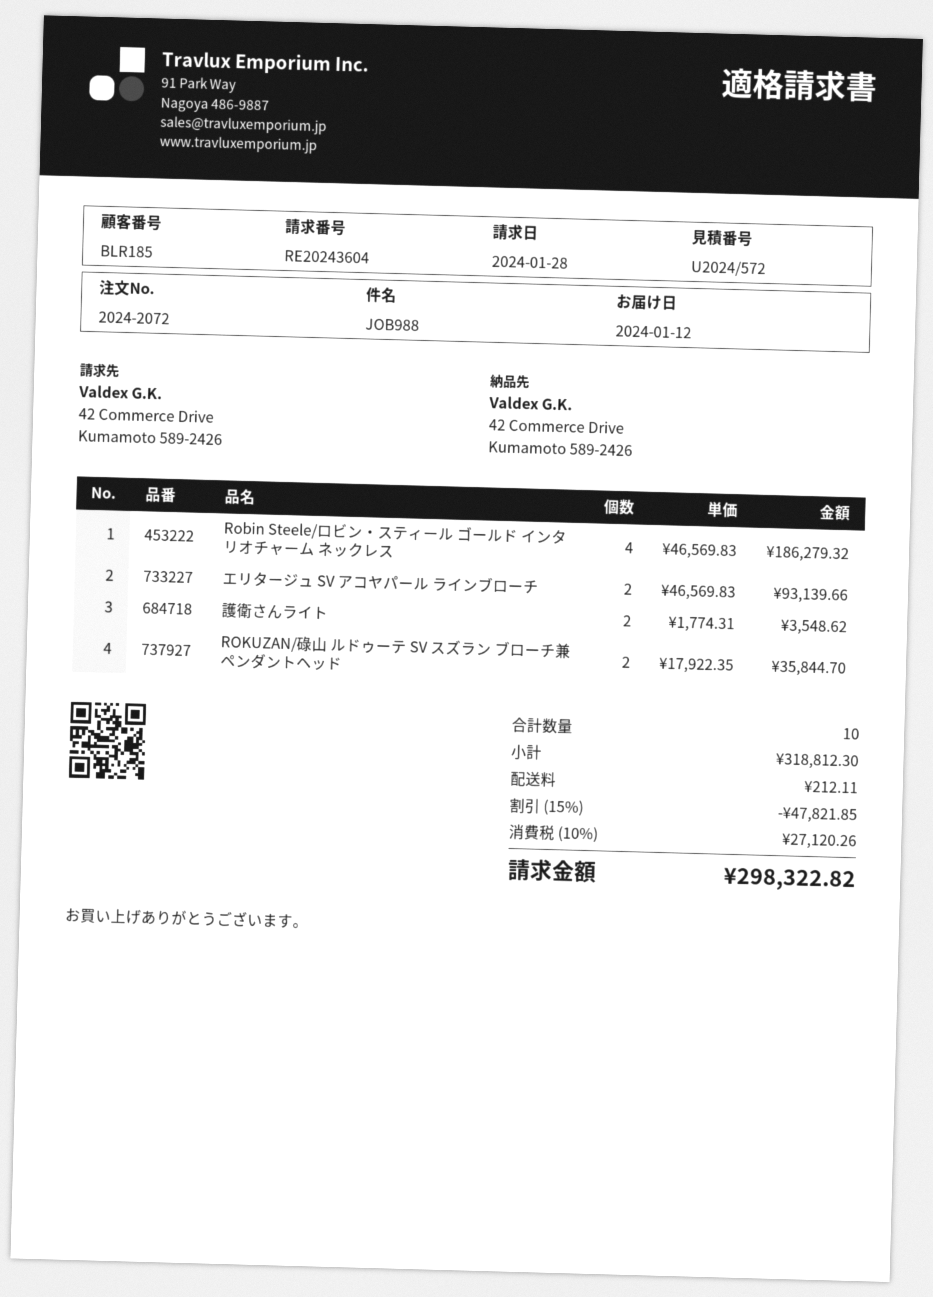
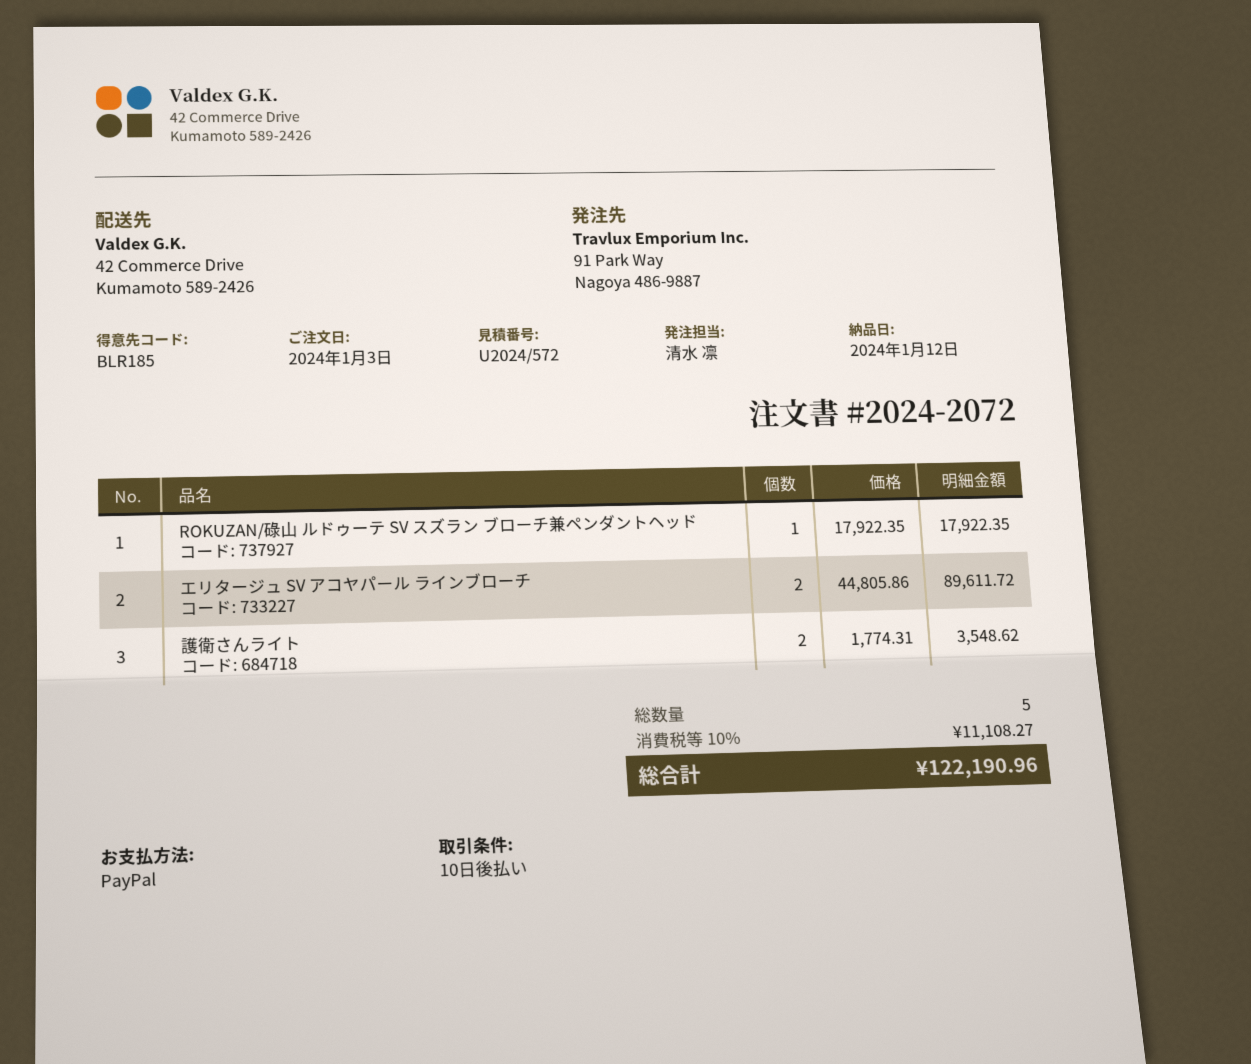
Robin Steele/ロビン・スティール ゴールド インタリオチャーム ネックレス: 4 x 46569.83 = 186279.32 -> none
エリタージュ SV アコヤパール ラインブローチ: 2 x 46569.83 = 93139.66 -> 2 x 44805.86 = 89611.72
ROKUZAN/碌山 ルドゥーテ SV スズラン ブローチ兼ペンダントヘッド: 2 x 17922.35 = 35844.70 -> 1 x 17922.35 = 17922.35
total quantity: 10 -> 5
discount: 15% = 47821.85 -> none
shipping: 212.11 -> none
tax: 10% = 27120.26 -> 10% = 11108.27
total: 298322.82 -> 122190.96

